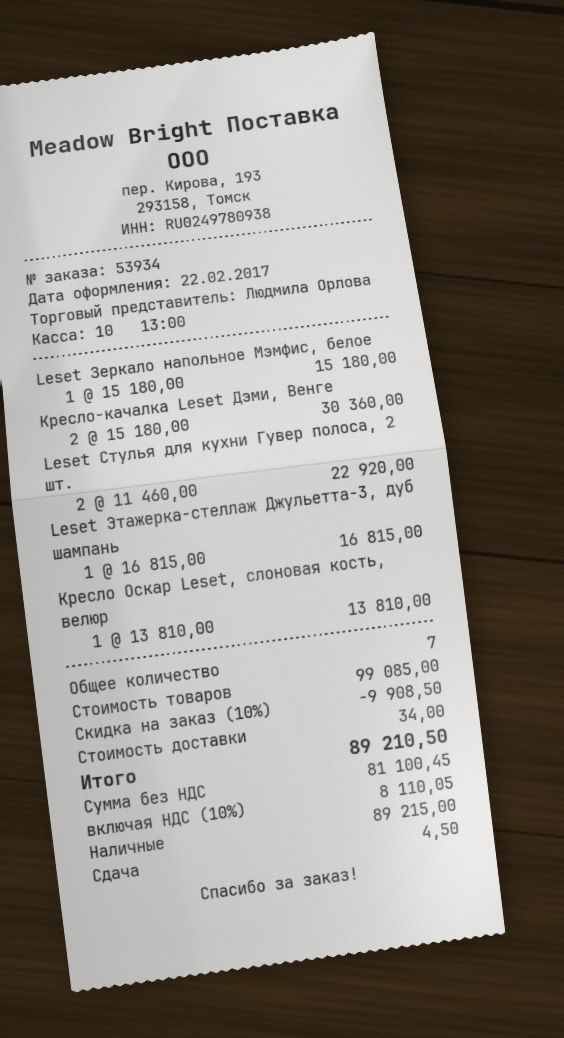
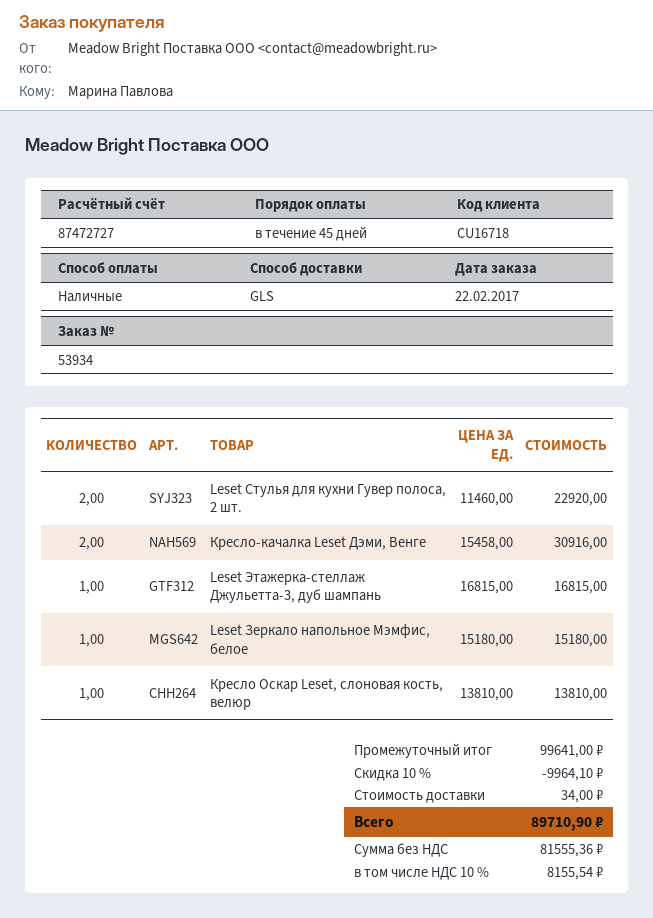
Кресло-качалка Leset Дэми, Венге: 2 x 15180.00 = 30360.00 -> 2 x 15458.00 = 30916.00
subtotal: 99085.00 -> 99641.00
discount: 10% = 9908.50 -> 10% = 9964.10
net: 81100.45 -> 81555.36
tax: 10% = 8110.05 -> 10% = 8155.54
total: 89210.50 -> 89710.90

